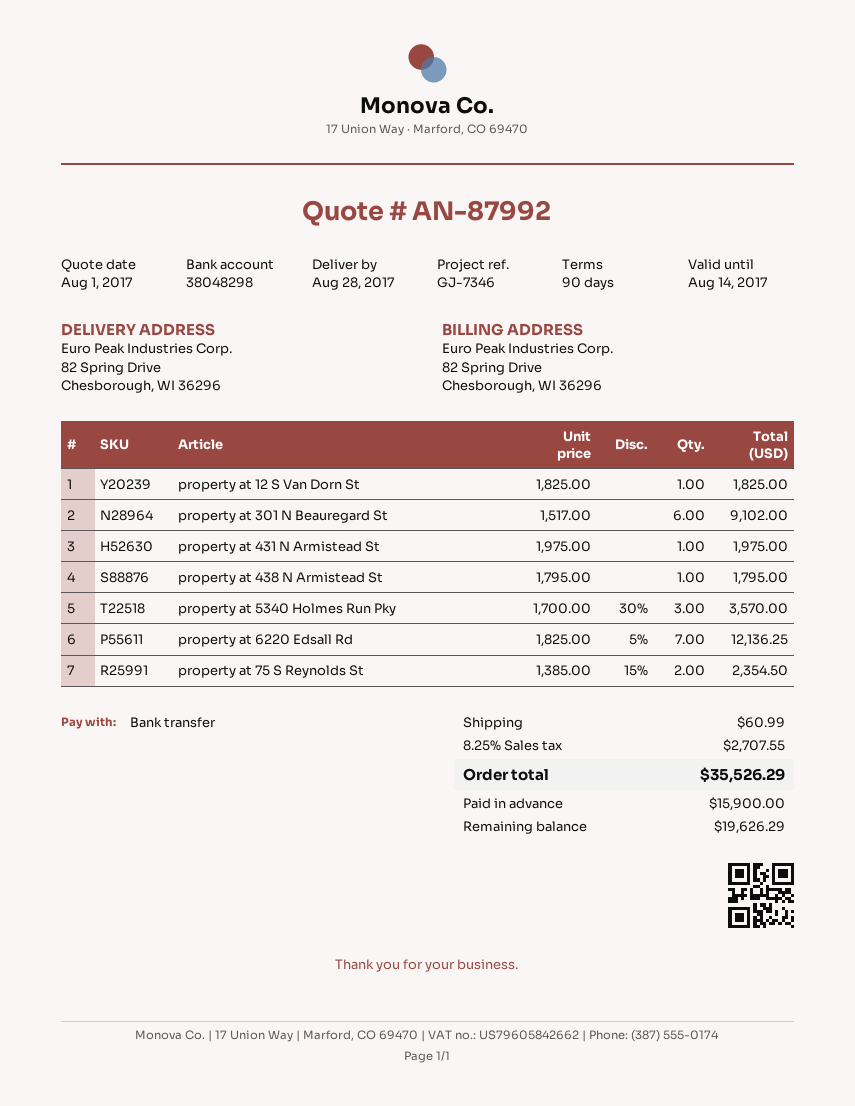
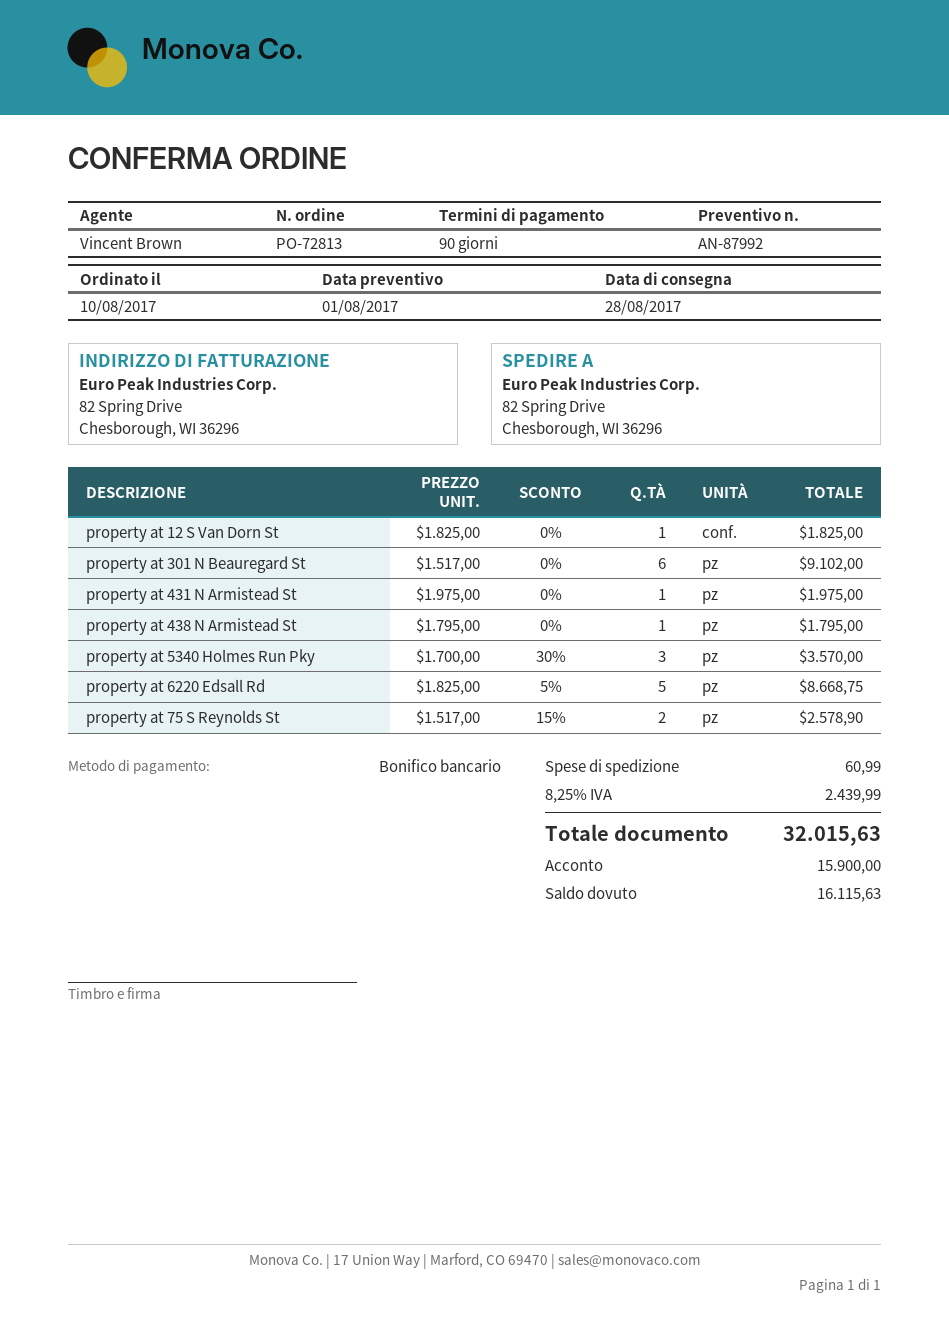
property at 6220 Edsall Rd: 7 x 1825.00 - 5% = 12136.25 -> 5 x 1825.00 - 5% = 8668.75
property at 75 S Reynolds St: 2 x 1385.00 - 15% = 2354.50 -> 2 x 1517.00 - 15% = 2578.90
tax: 8.25% = 2707.55 -> 8.25% = 2439.99
total: 35526.29 -> 32015.63
balance: 19626.29 -> 16115.63

